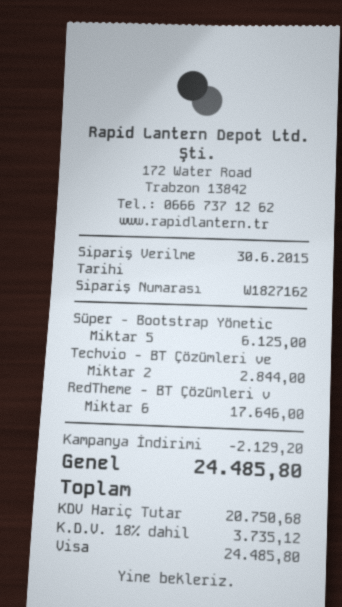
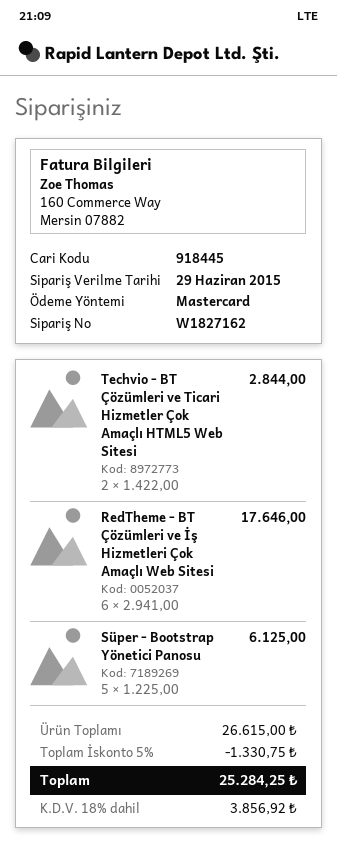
order date: 2015-06-30 -> 2015-06-29
payment method: Visa -> Mastercard
discount: 2129.20 -> 1330.75
tax: 18% = 3735.12 -> 18% = 3856.92
total: 24485.80 -> 25284.25

